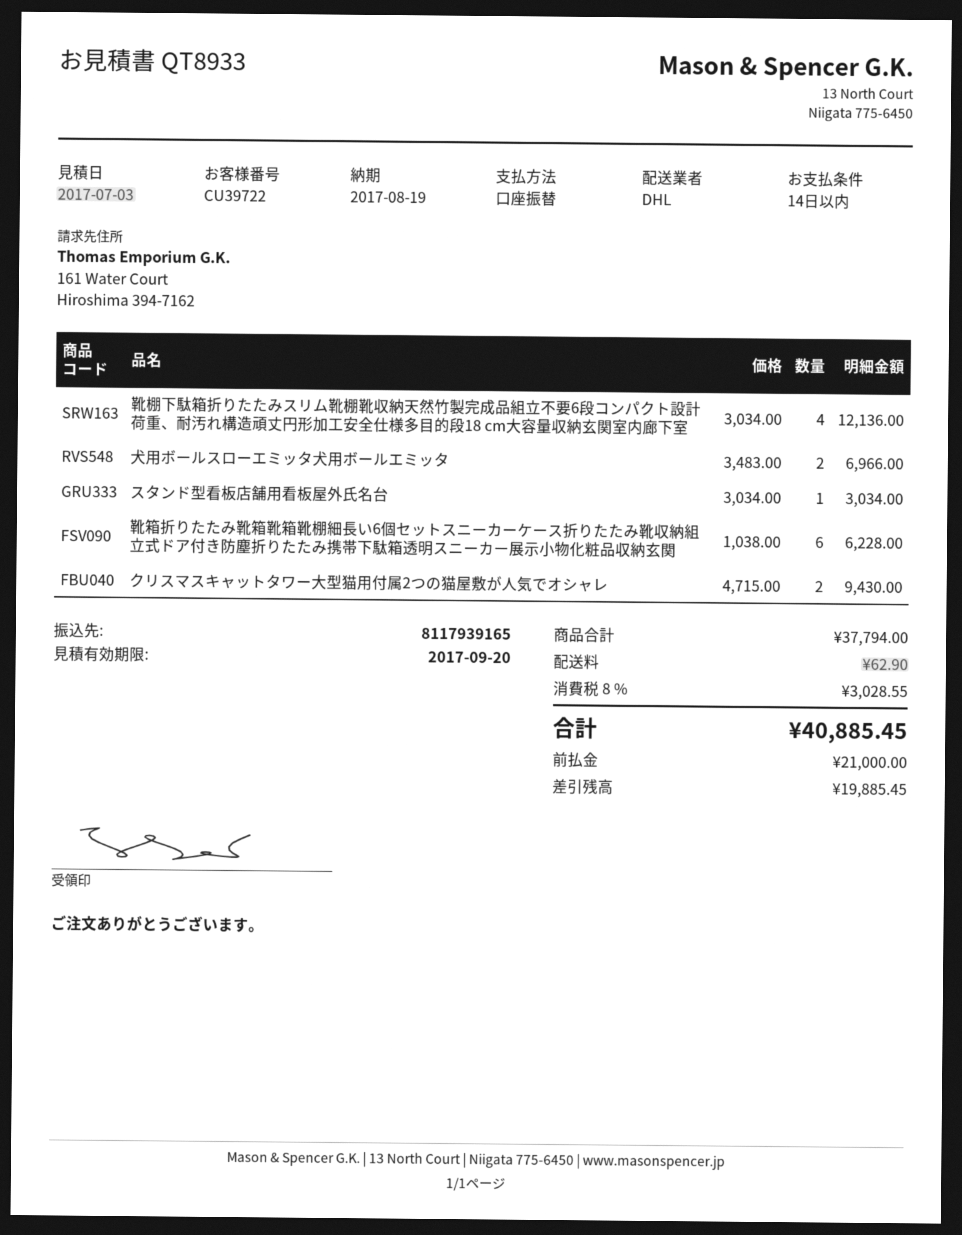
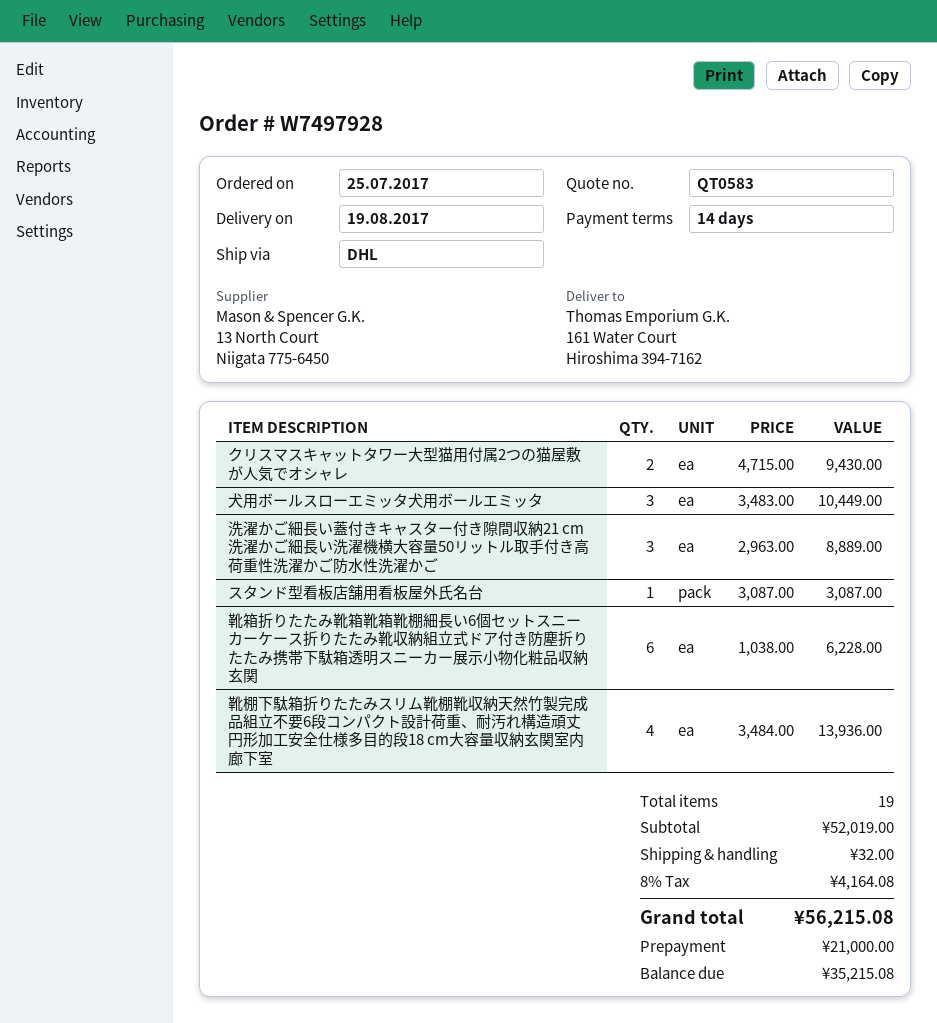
quote number: QT8933 -> QT0583
靴棚下駄箱折りたたみスリム靴棚靴収納天然竹製完成品組立不要6段コンパクト設計荷重、耐汚れ構造頑丈円形加工安全仕様多目的段18 cm大容量収納玄関室内廊下室: 4 x 3034.00 = 12136.00 -> 4 x 3484.00 = 13936.00
犬用ボールスローエミッタ犬用ボールエミッタ: 2 x 3483.00 = 6966.00 -> 3 x 3483.00 = 10449.00
スタンド型看板店舗用看板屋外氏名台: 1 x 3034.00 = 3034.00 -> 1 x 3087.00 = 3087.00
洗濯かご細長い蓋付きキャスター付き隙間収納21 cm洗濯かご細長い洗濯機横大容量50リットル取手付き高荷重性洗濯かご防水性洗濯かご: none -> 3 x 2963.00 = 8889.00
subtotal: 37794.00 -> 52019.00
shipping: 62.90 -> 32.00
tax: 8% = 3028.55 -> 8% = 4164.08
total: 40885.45 -> 56215.08
balance: 19885.45 -> 35215.08

